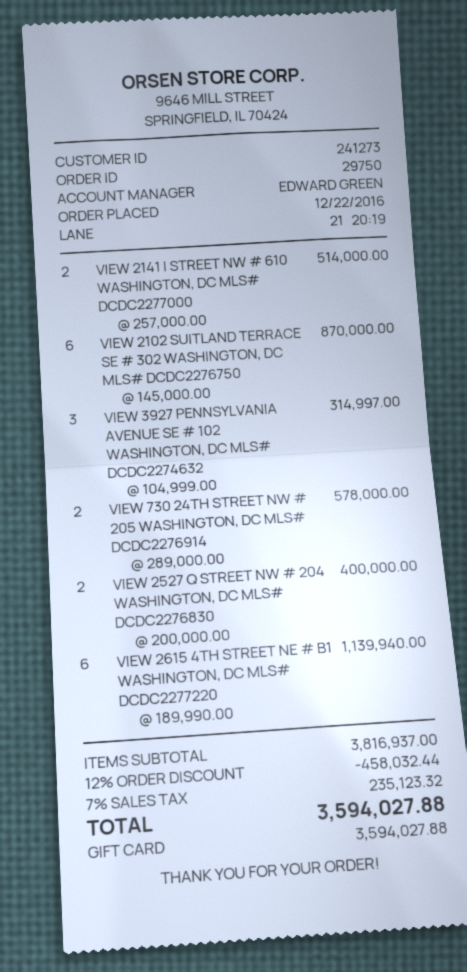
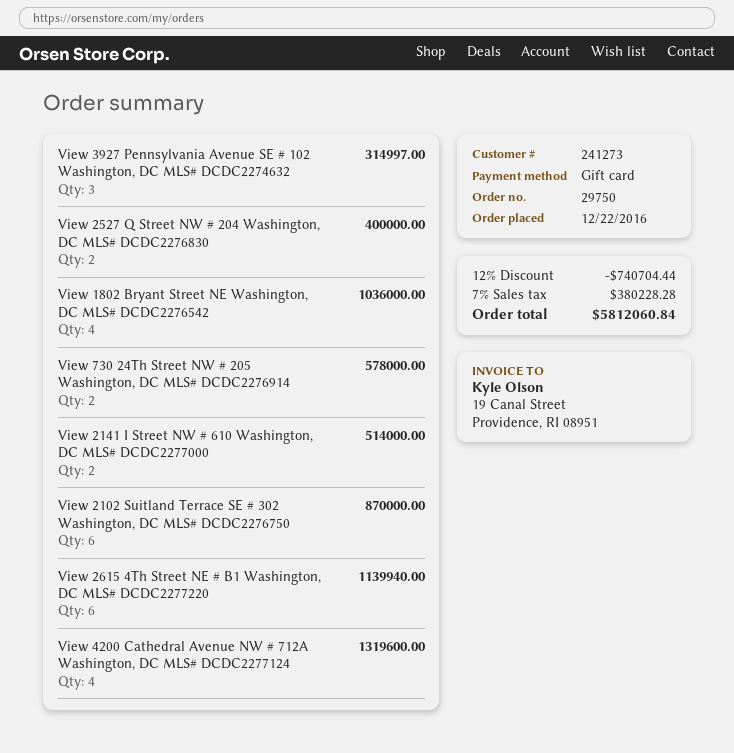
View 1802 Bryant Street NE Washington, DC MLS# DCDC2276542: none -> 4 for 1036000.00
View 4200 Cathedral Avenue NW # 712A Washington, DC MLS# DCDC2277124: none -> 4 for 1319600.00
discount: 12% = 458032.44 -> 12% = 740704.44
tax: 7% = 235123.32 -> 7% = 380228.28
total: 3594027.88 -> 5812060.84

